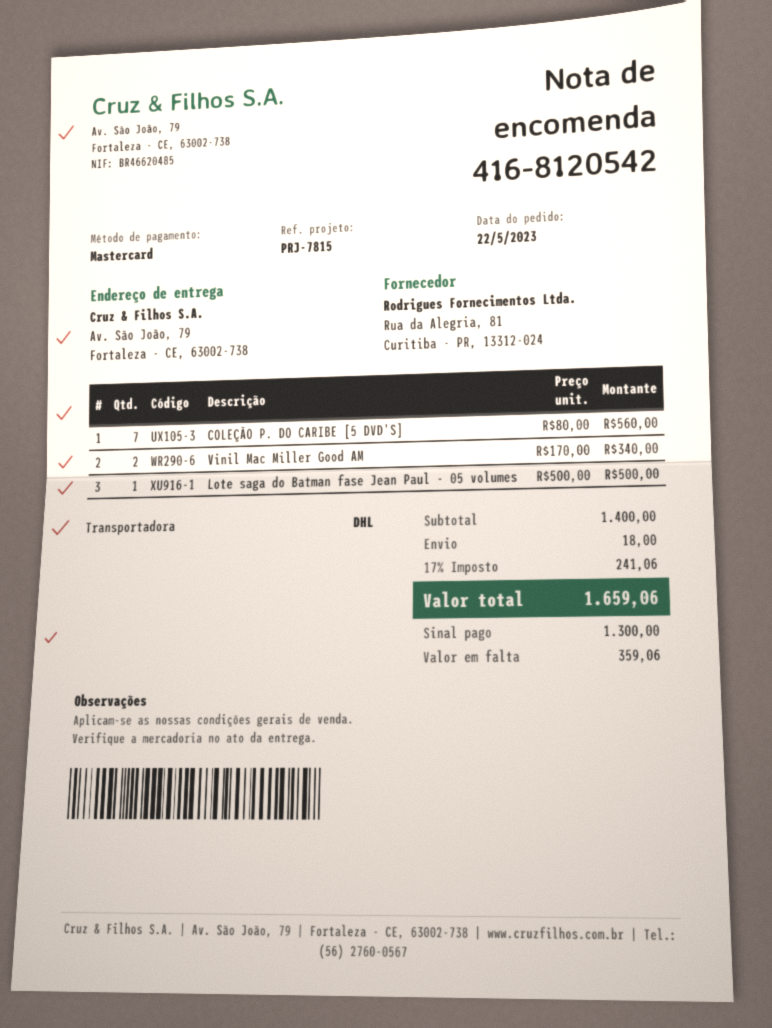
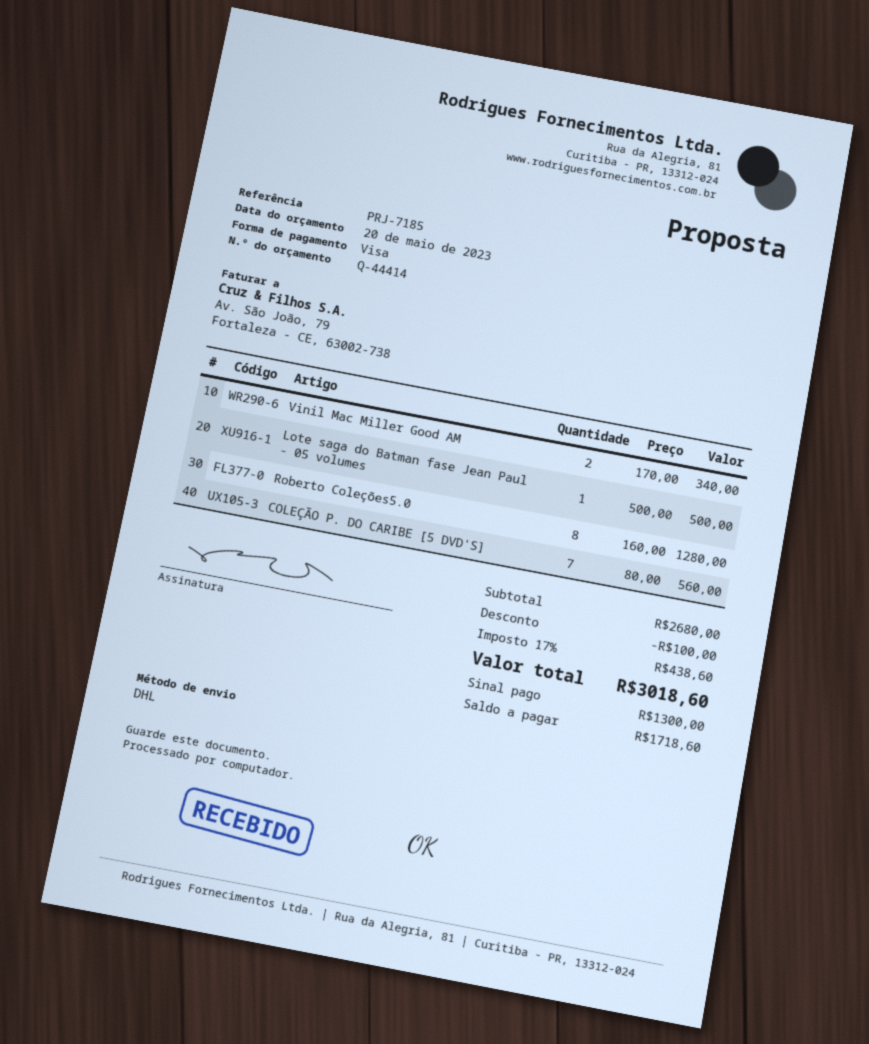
reference: PRJ-7815 -> PRJ-7185
payment method: Mastercard -> Visa
Roberto Coleções5.0: none -> 8 x 160.00 = 1280.00
subtotal: 1400.00 -> 2680.00
discount: none -> 100.00
shipping: 18.00 -> none
tax: 17% = 241.06 -> 17% = 438.60
total: 1659.06 -> 3018.60
balance: 359.06 -> 1718.60

